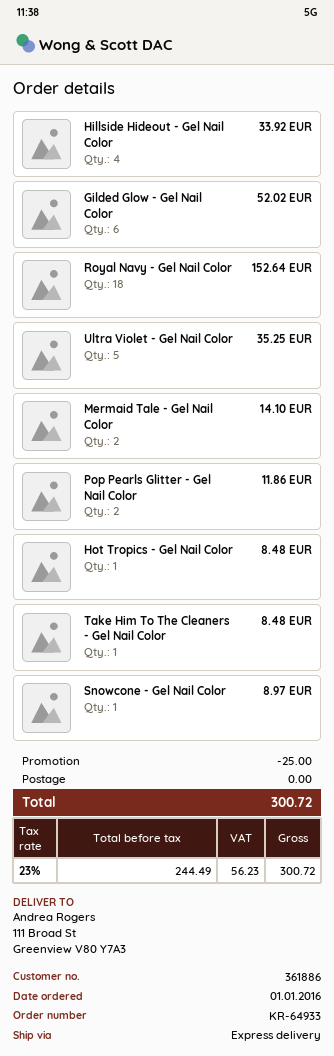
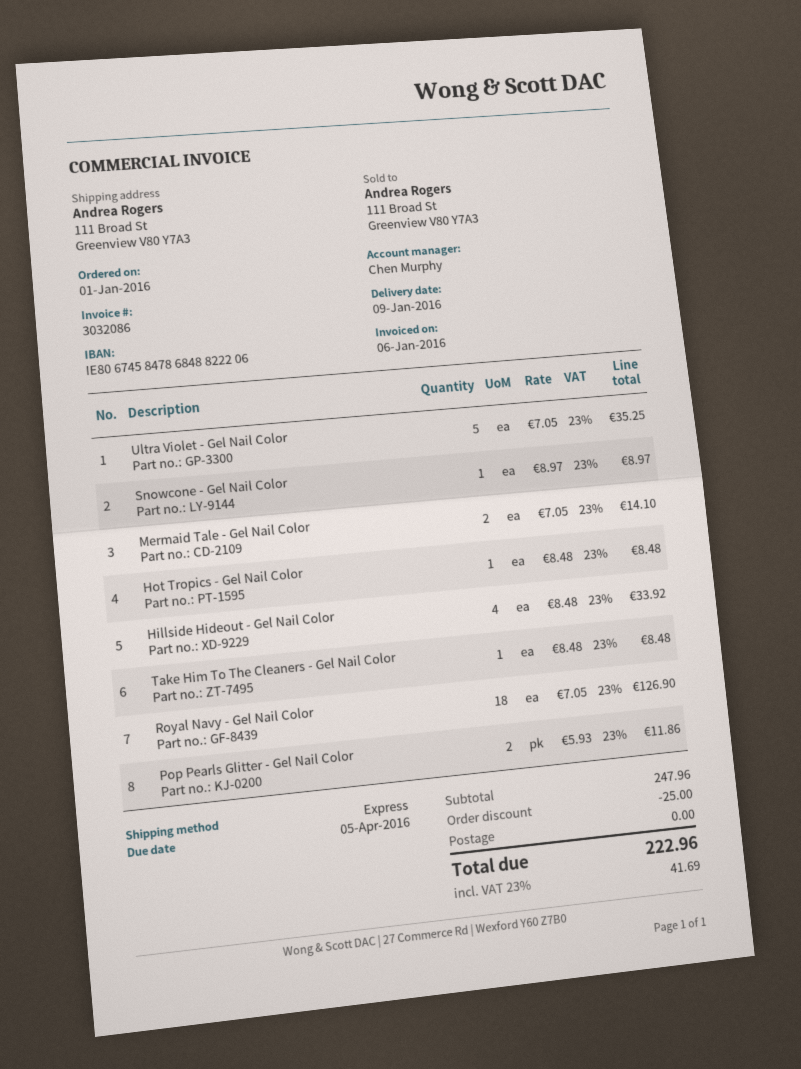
Gilded Glow - Gel Nail Color: 6 for 52.02 -> none
Royal Navy - Gel Nail Color: 18 for 152.64 -> 18 for 126.90
tax: 23% = 56.23 -> 23% = 41.69
total: 300.72 -> 222.96

